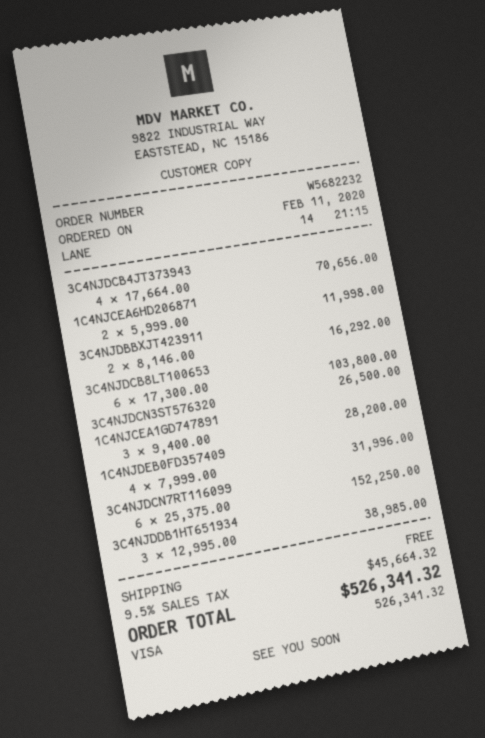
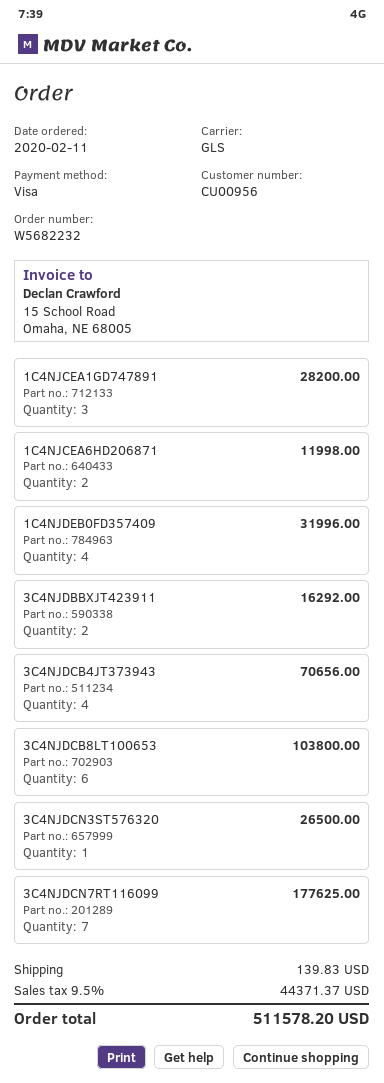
3C4NJDCN7RT116099: 6 for 152250.00 -> 7 for 177625.00
3C4NJDDB1HT651934: 3 for 38985.00 -> none
shipping: 0.00 -> 139.83
tax: 9.5% = 45664.32 -> 9.5% = 44371.37
total: 526341.32 -> 511578.20

